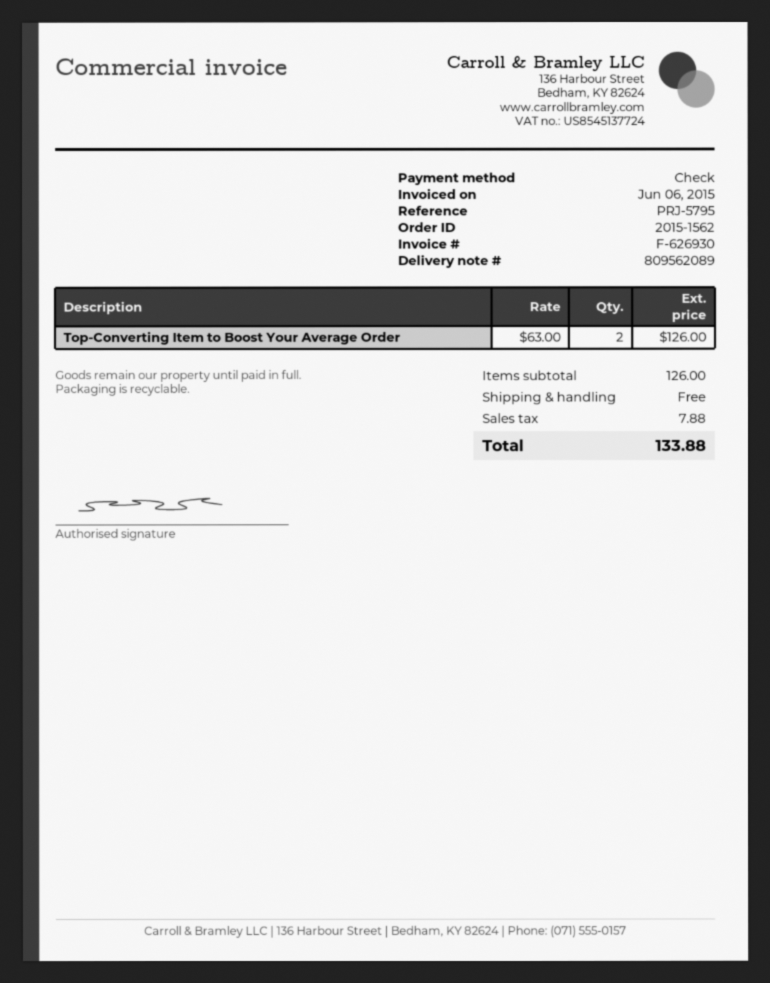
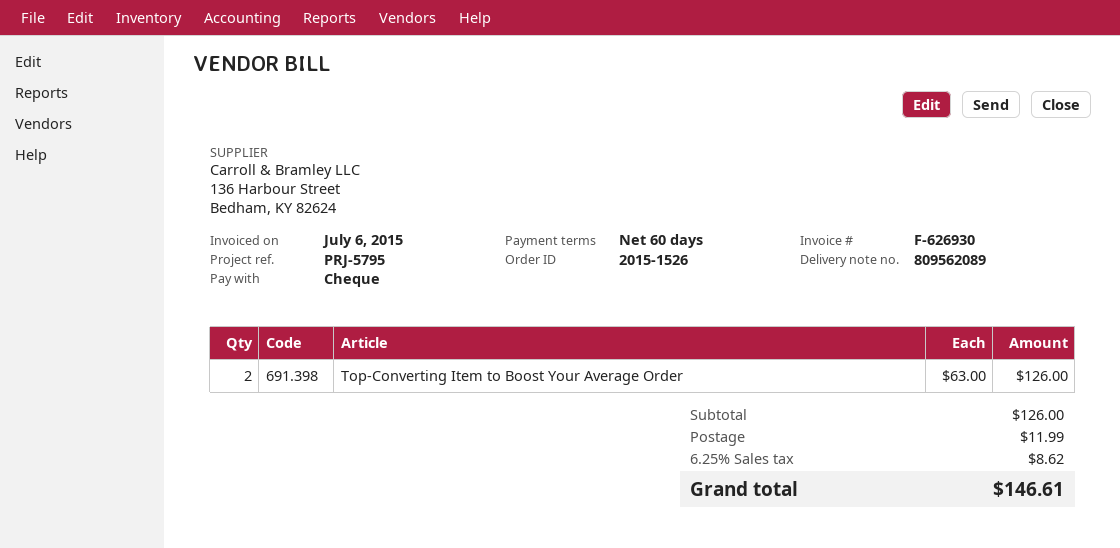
order number: 2015-1562 -> 2015-1526
invoice date: 2015-06-06 -> 2015-07-06
shipping: 0.00 -> 11.99
tax: 7.88 -> 8.62
total: 133.88 -> 146.61

